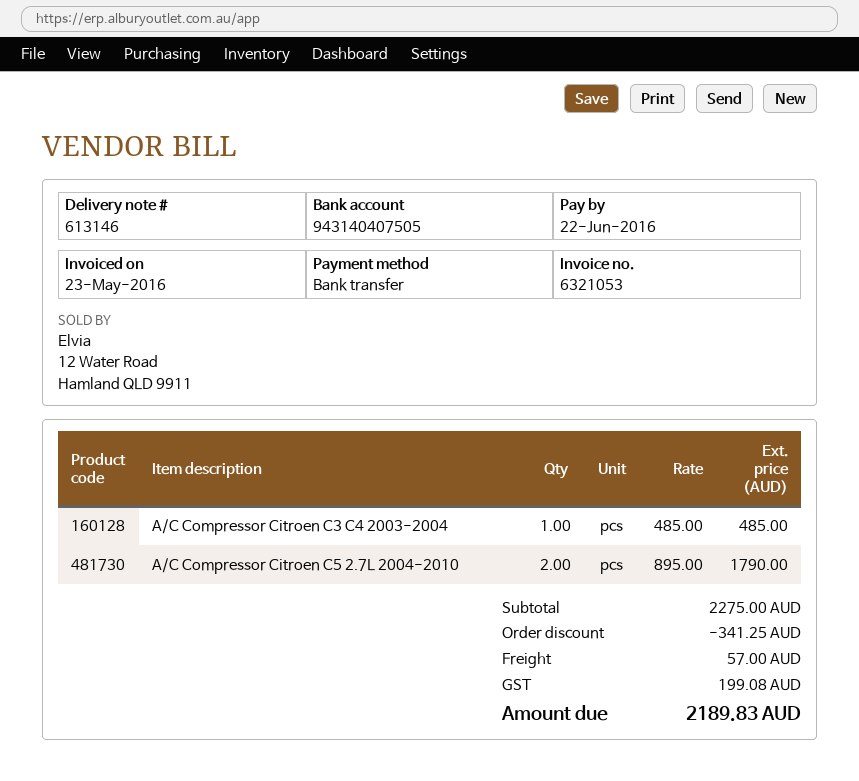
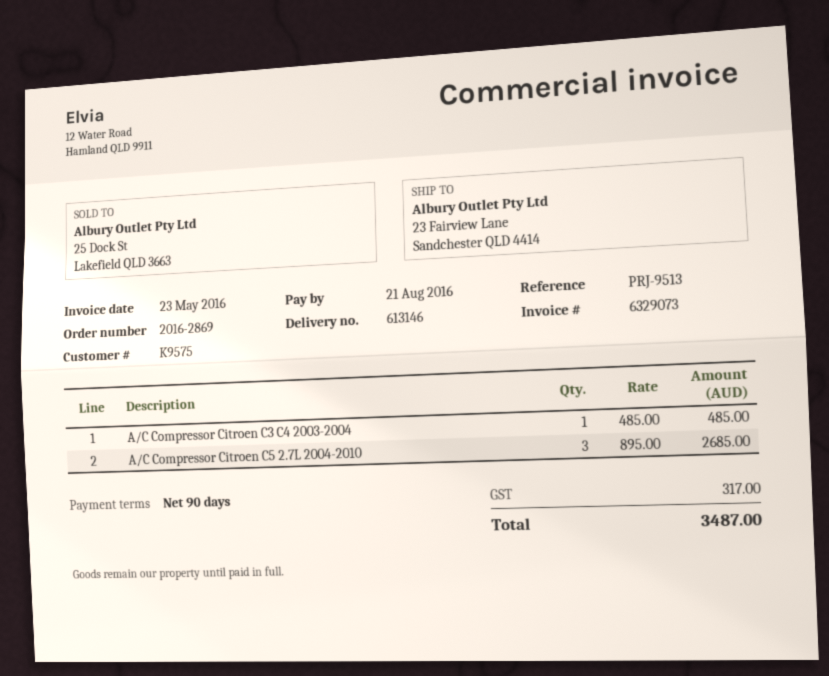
invoice number: 6321053 -> 6329073
due date: 2016-06-22 -> 2016-08-21
A/C Compressor Citroen C5 2.7L 2004-2010: 2 x 895.00 = 1790.00 -> 3 x 895.00 = 2685.00
discount: 341.25 -> none
shipping: 57.00 -> none
tax: 199.08 -> 317.00
total: 2189.83 -> 3487.00

